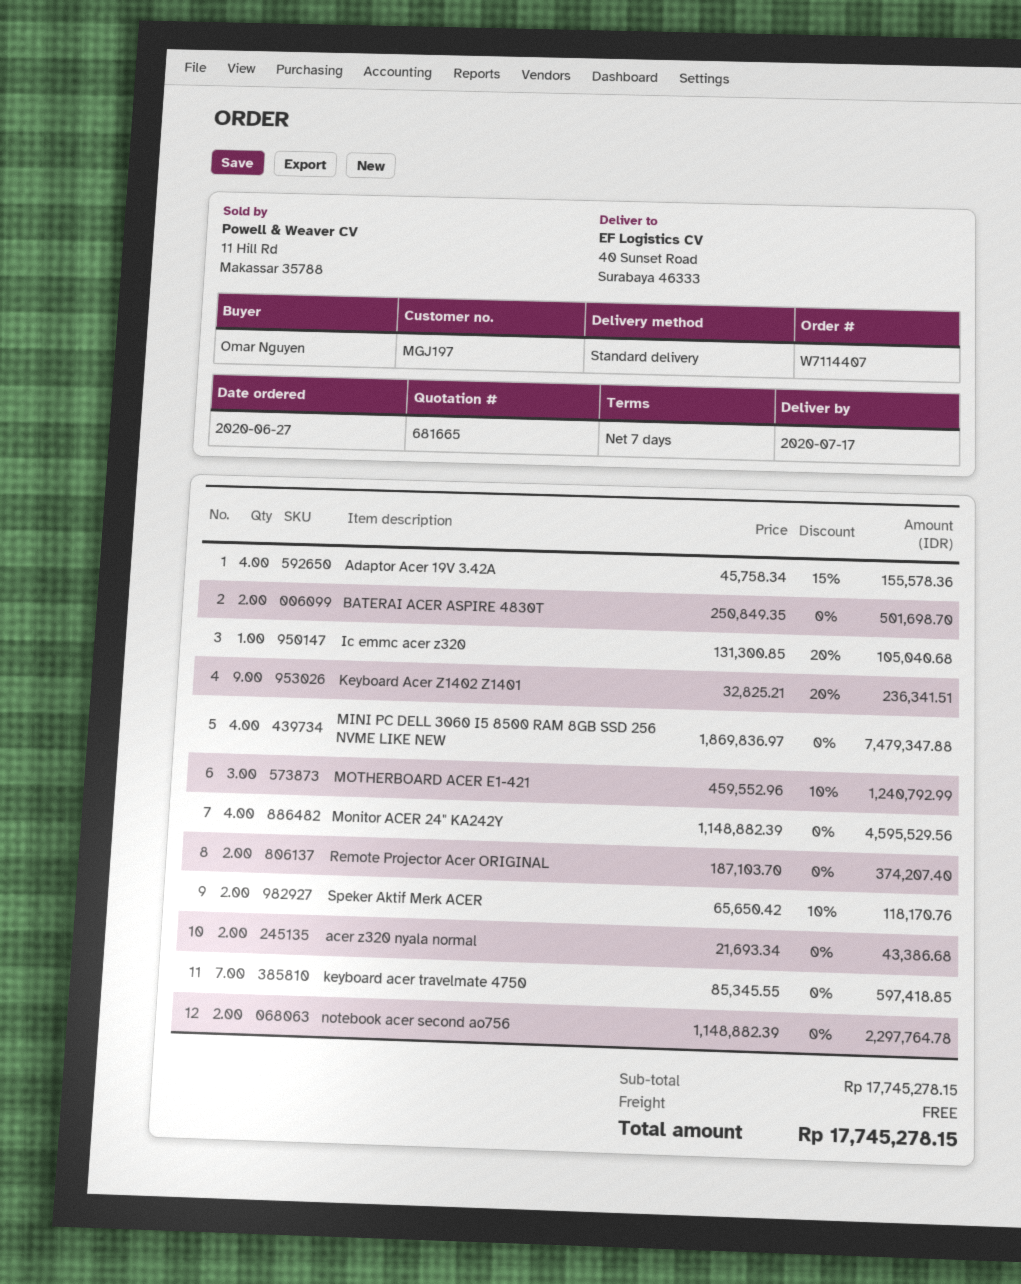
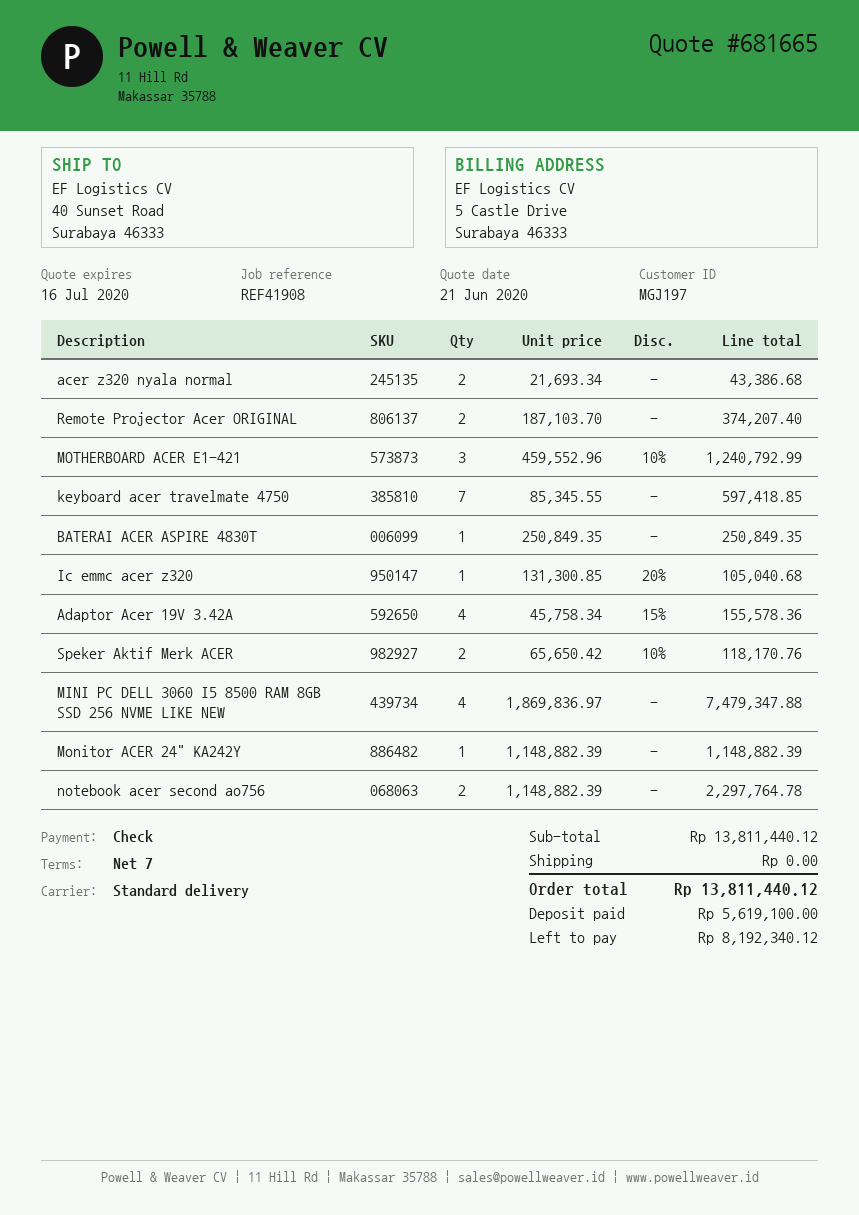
BATERAI ACER ASPIRE 4830T: 2 x 250849.35 = 501698.70 -> 1 x 250849.35 = 250849.35
Keyboard Acer Z1402 Z1401: 9 x 32825.21 - 20% = 236341.51 -> none
Monitor ACER 24" KA242Y: 4 x 1148882.39 = 4595529.56 -> 1 x 1148882.39 = 1148882.39
subtotal: 17745278.15 -> 13811440.12
total: 17745278.15 -> 13811440.12

